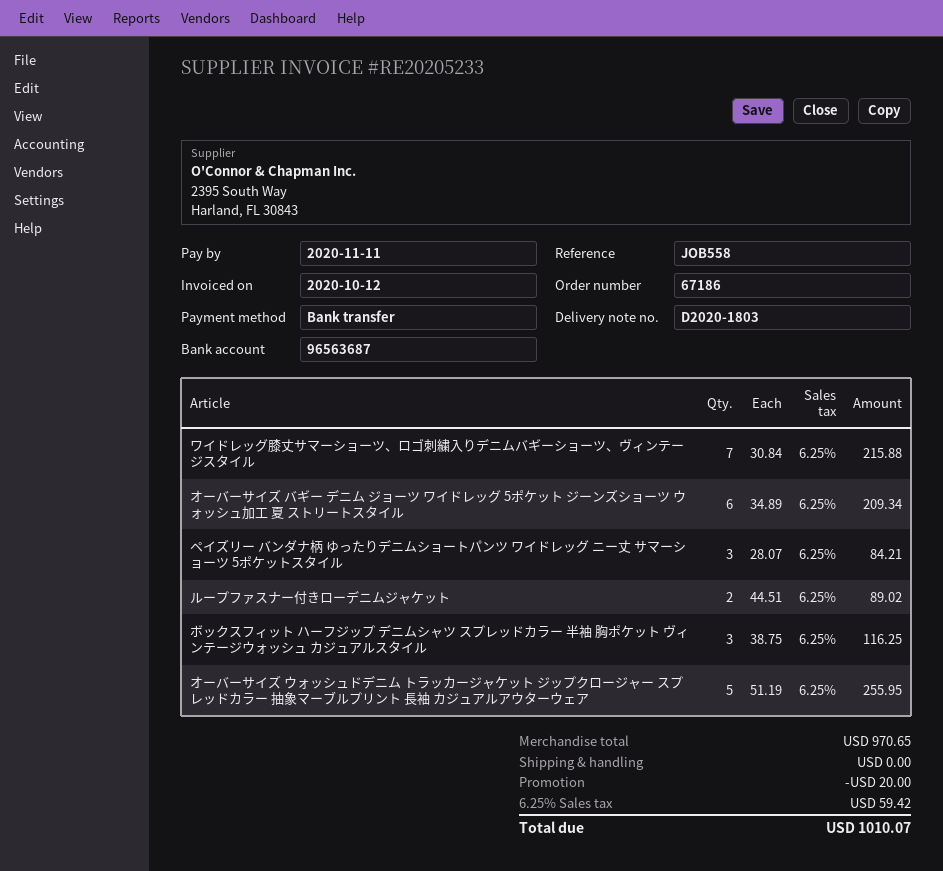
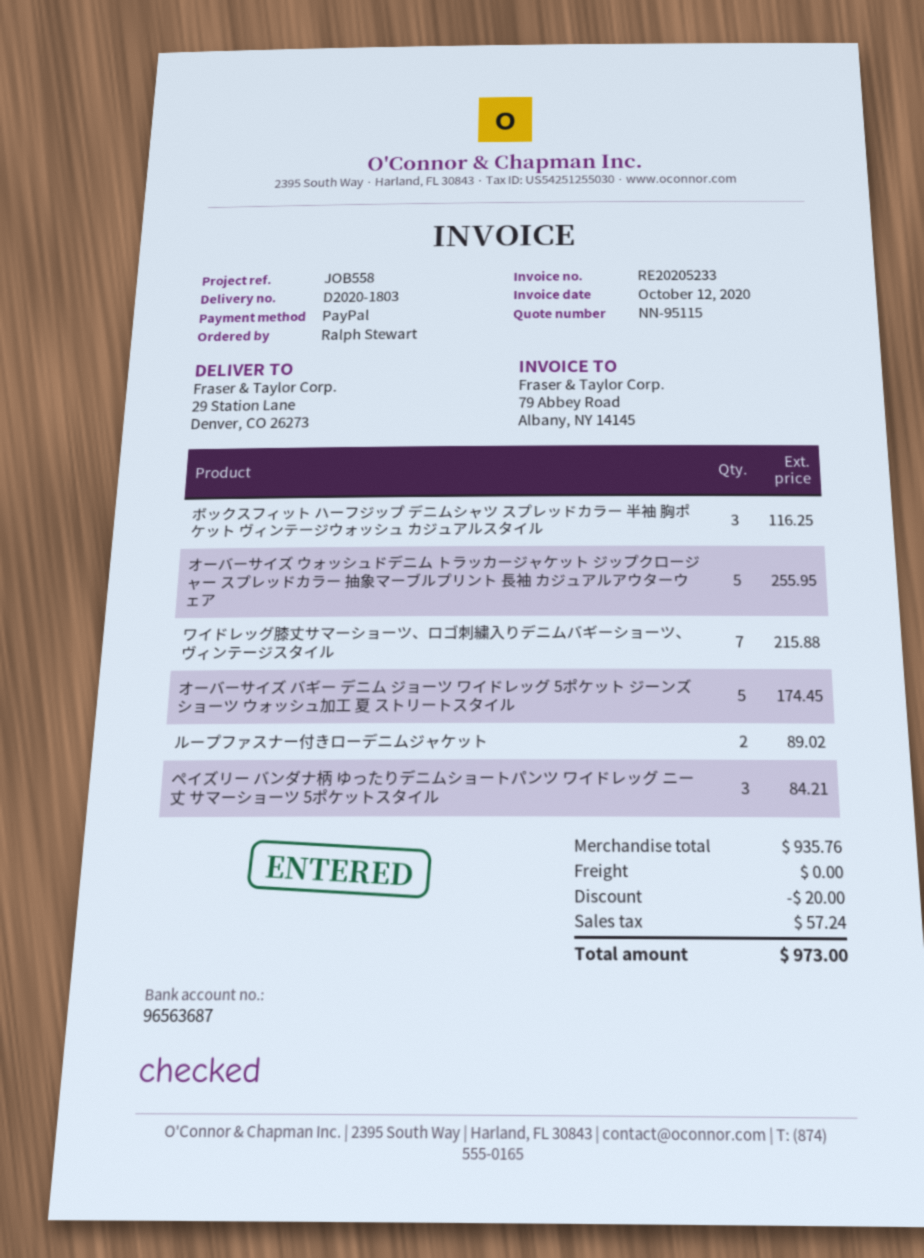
payment method: bank transfer -> PayPal
オーバーサイズ バギー デニム ジョーツ ワイドレッグ 5ポケット ジーンズショーツ ウォッシュ加工 夏 ストリートスタイル: 6 for 209.34 -> 5 for 174.45
subtotal: 970.65 -> 935.76
tax: 59.42 -> 57.24
total: 1010.07 -> 973.00

